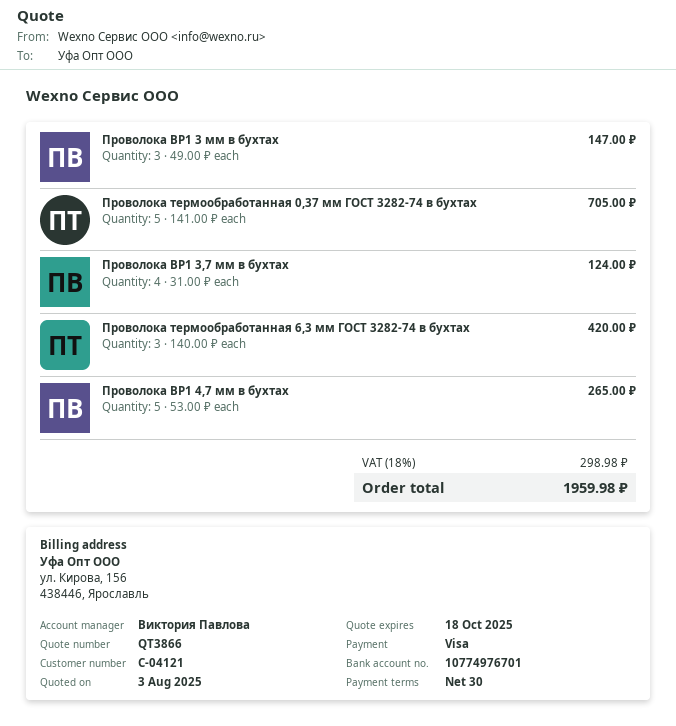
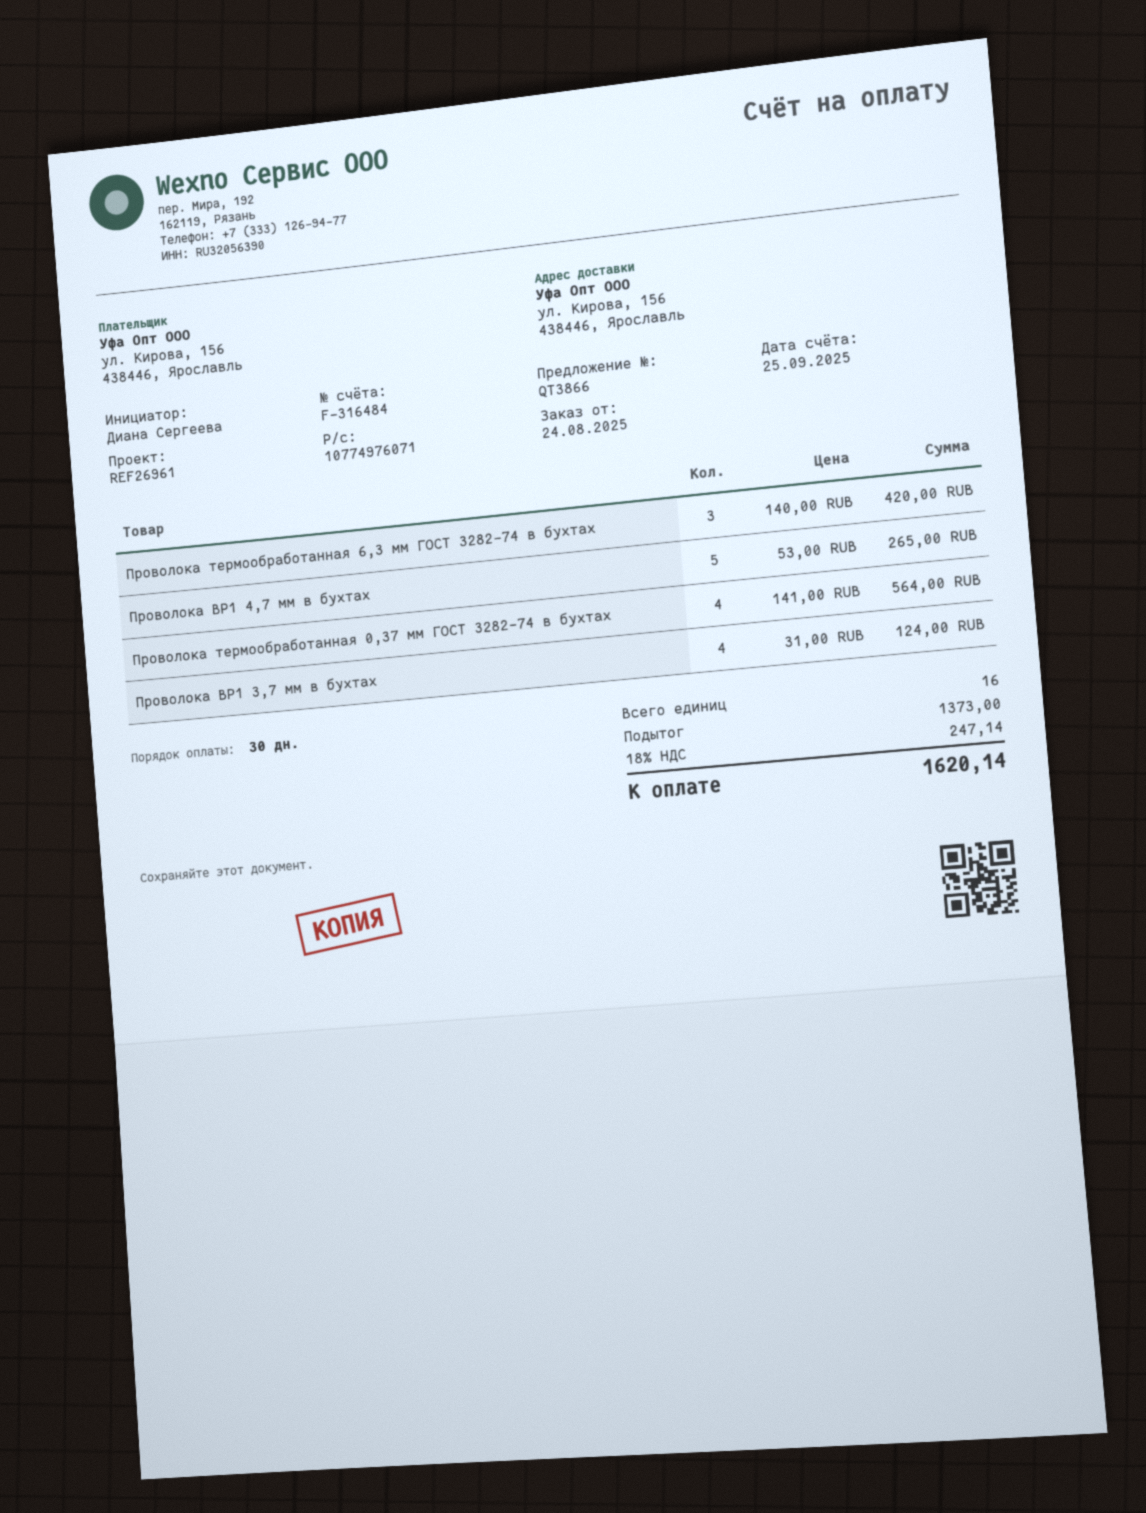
bank account: 10774976701 -> 10774976071
Проволока ВР1 3 мм в бухтах: 3 x 49.00 = 147.00 -> none
Проволока термообработанная 0,37 мм ГОСТ 3282-74 в бухтах: 5 x 141.00 = 705.00 -> 4 x 141.00 = 564.00
tax: 18% = 298.98 -> 18% = 247.14
total: 1959.98 -> 1620.14

